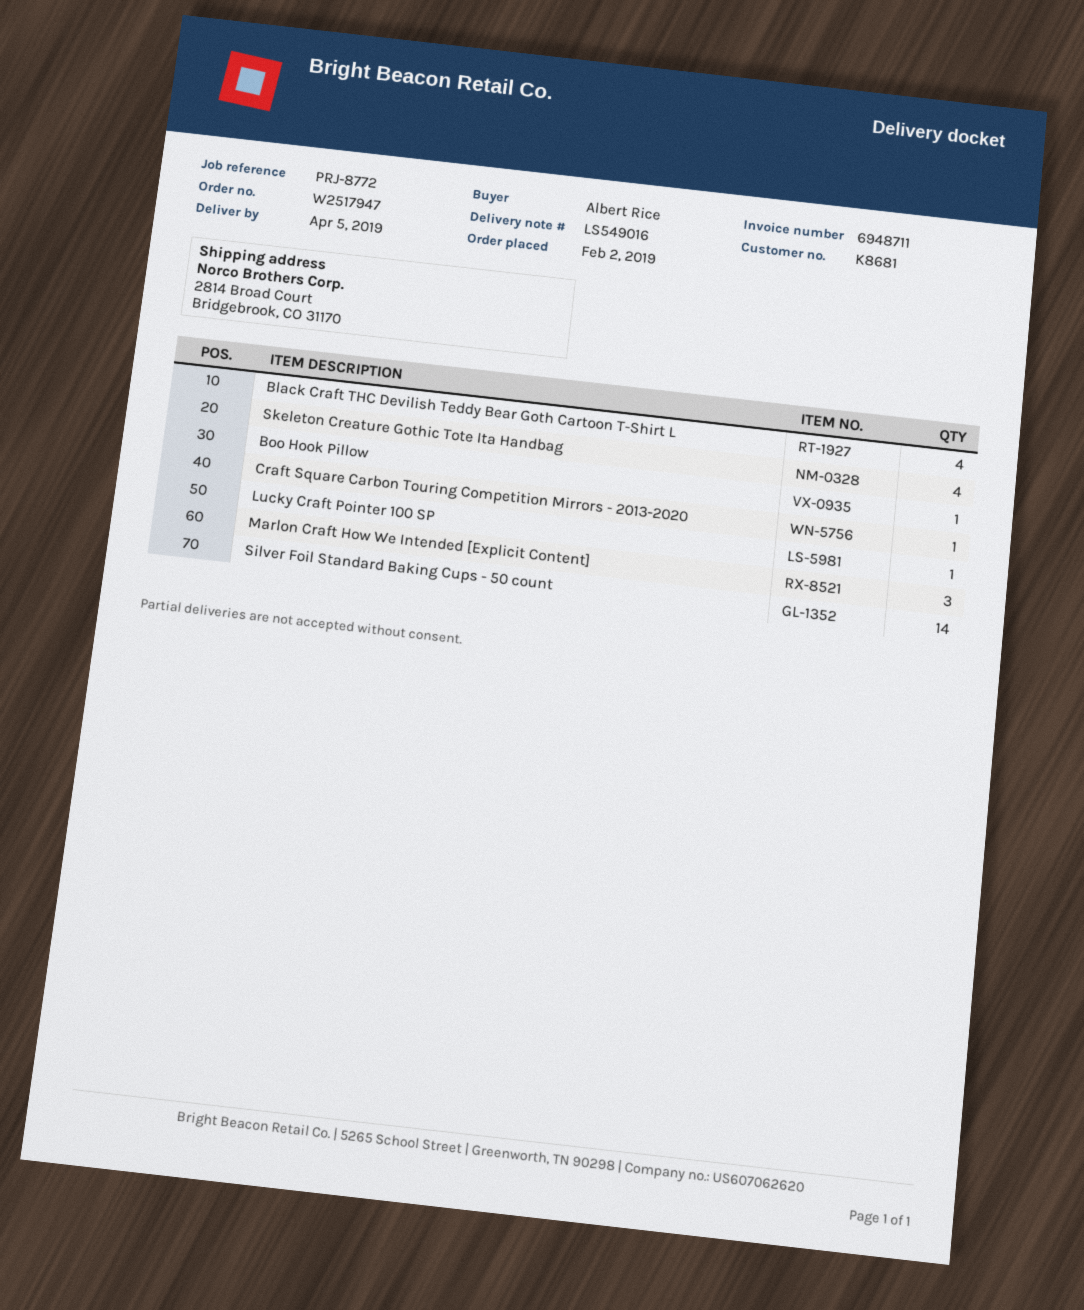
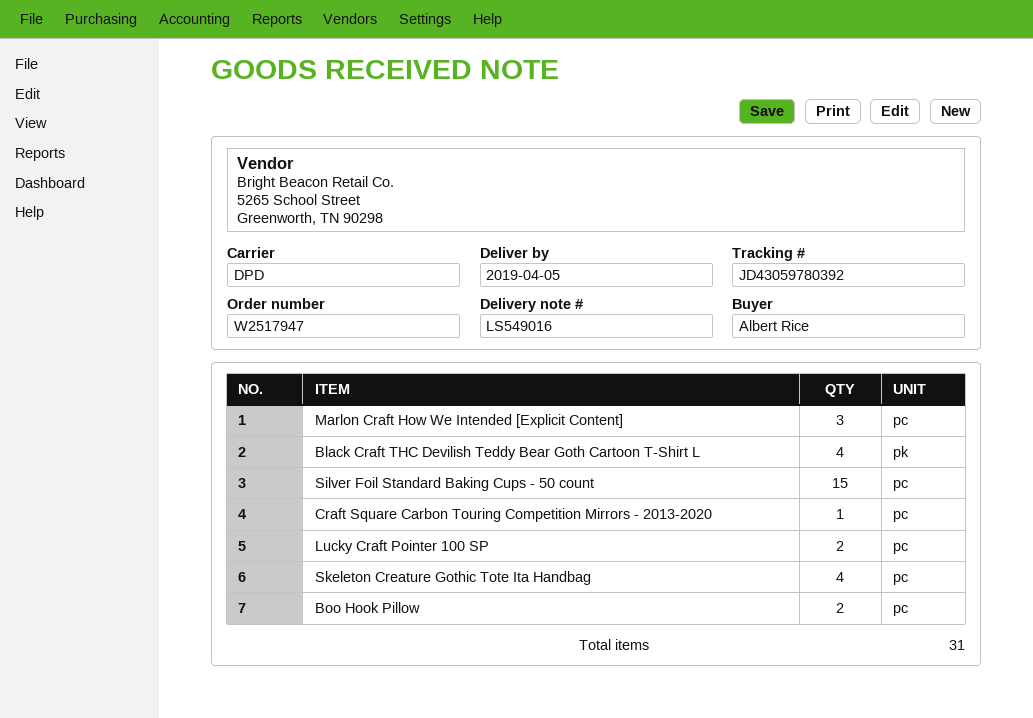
Boo Hook Pillow: 1 -> 2
Lucky Craft Pointer 100 SP: 1 -> 2
Silver Foil Standard Baking Cups - 50 count: 14 -> 15

